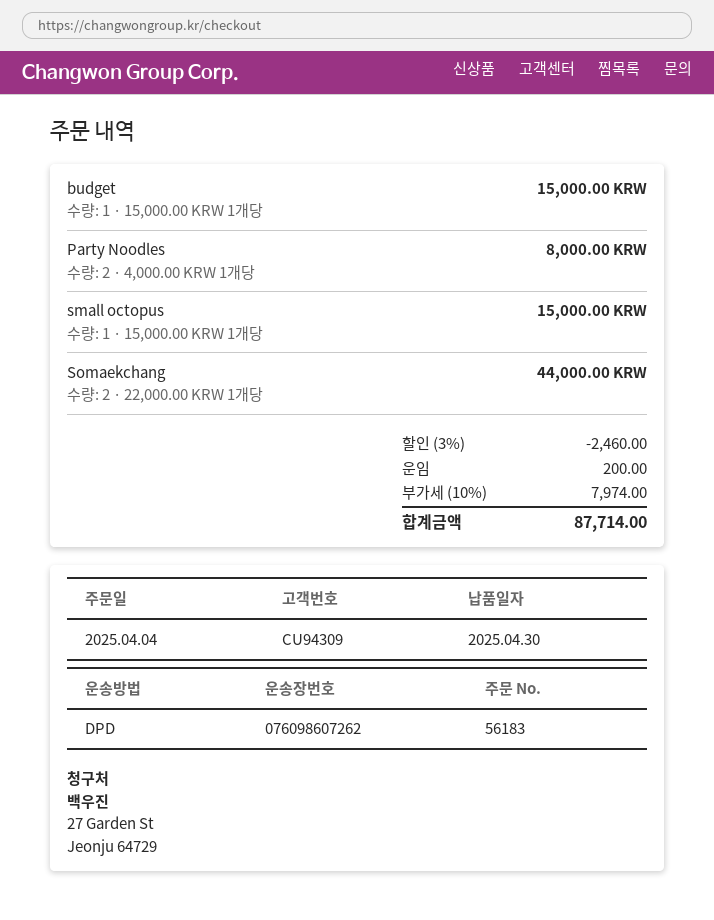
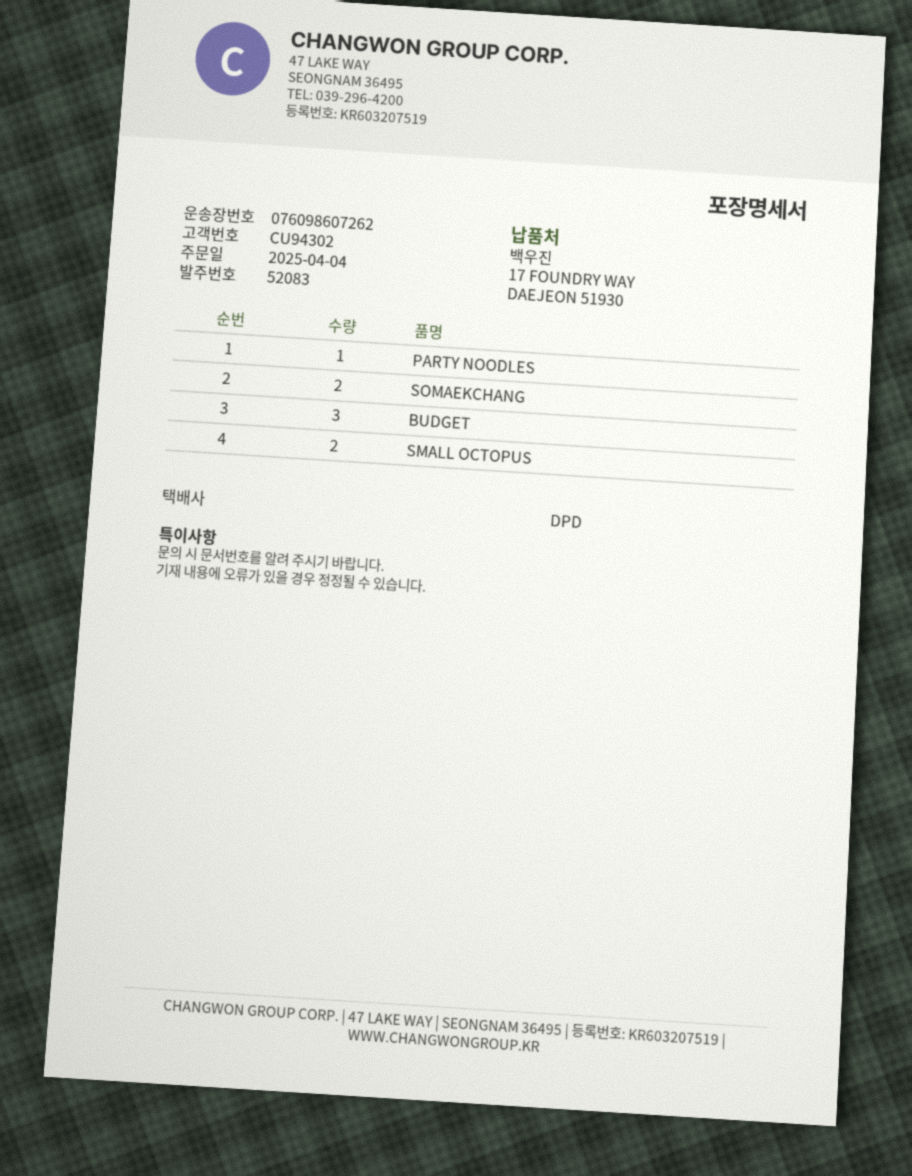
order number: 56183 -> 52083
customer number: CU94309 -> CU94302
budget: 1 -> 3
Party Noodles: 2 -> 1
small octopus: 1 -> 2

